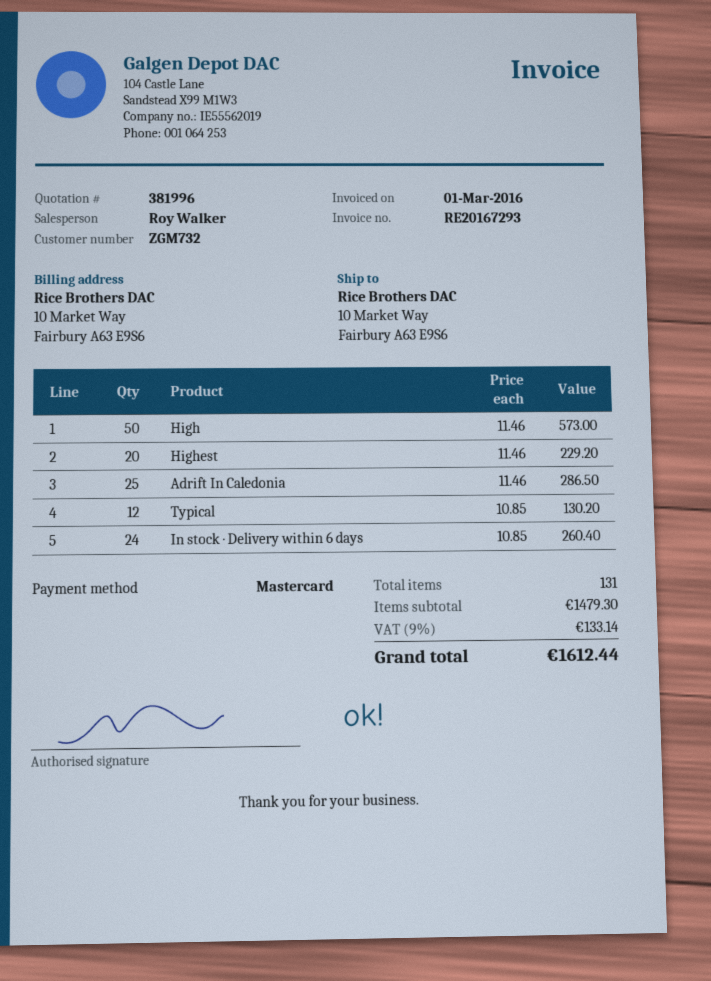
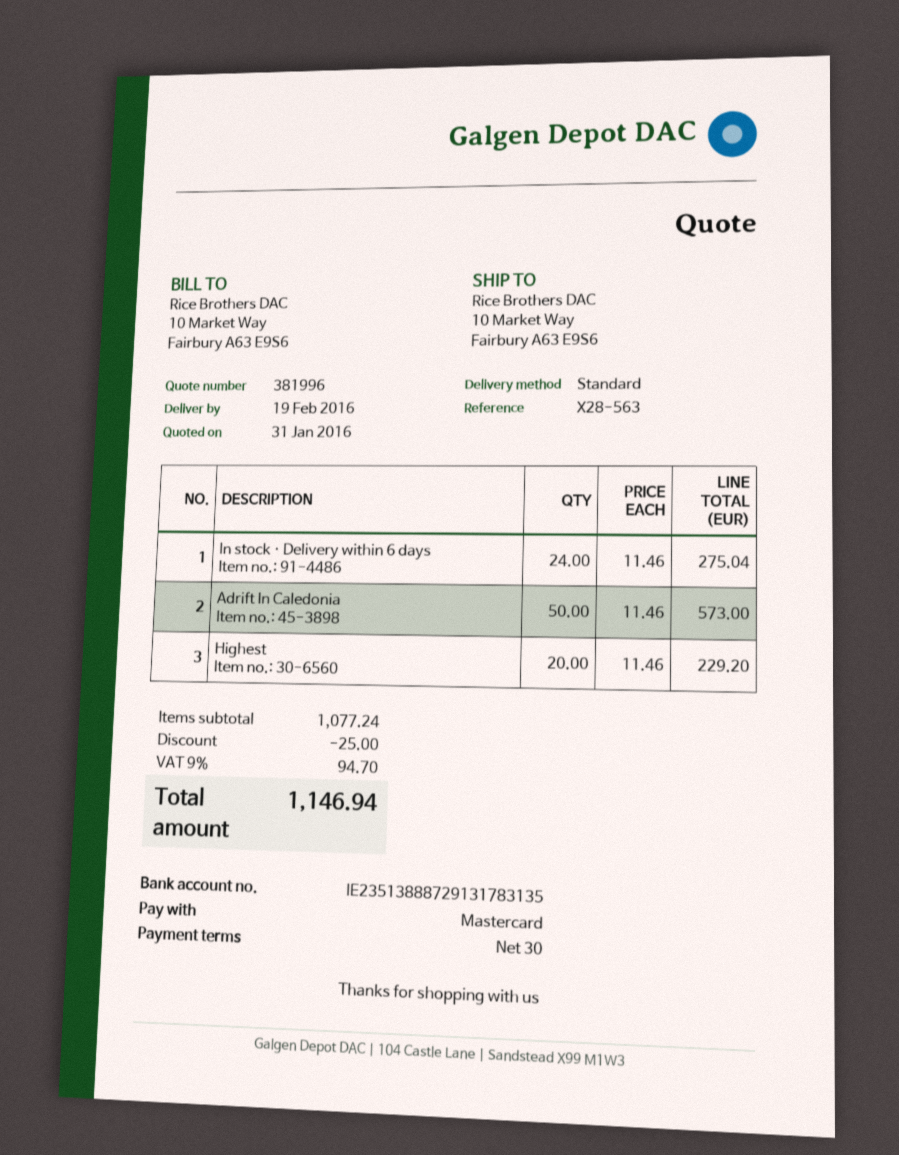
High: 50 x 11.46 = 573.00 -> none
Adrift In Caledonia: 25 x 11.46 = 286.50 -> 50 x 11.46 = 573.00
Typical: 12 x 10.85 = 130.20 -> none
In stock · Delivery within 6 days: 24 x 10.85 = 260.40 -> 24 x 11.46 = 275.04
subtotal: 1479.30 -> 1077.24
discount: none -> 25.00
tax: 9% = 133.14 -> 9% = 94.70
total: 1612.44 -> 1146.94

